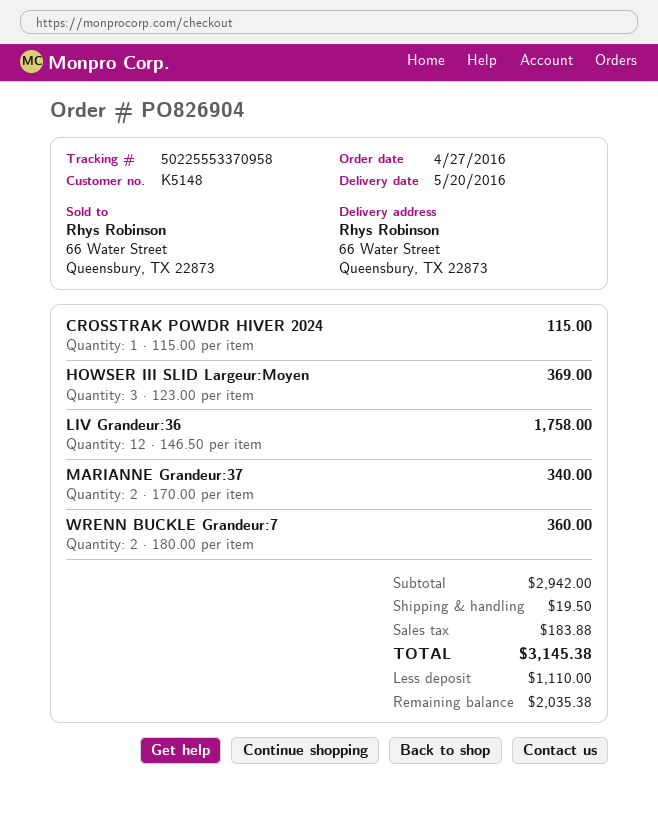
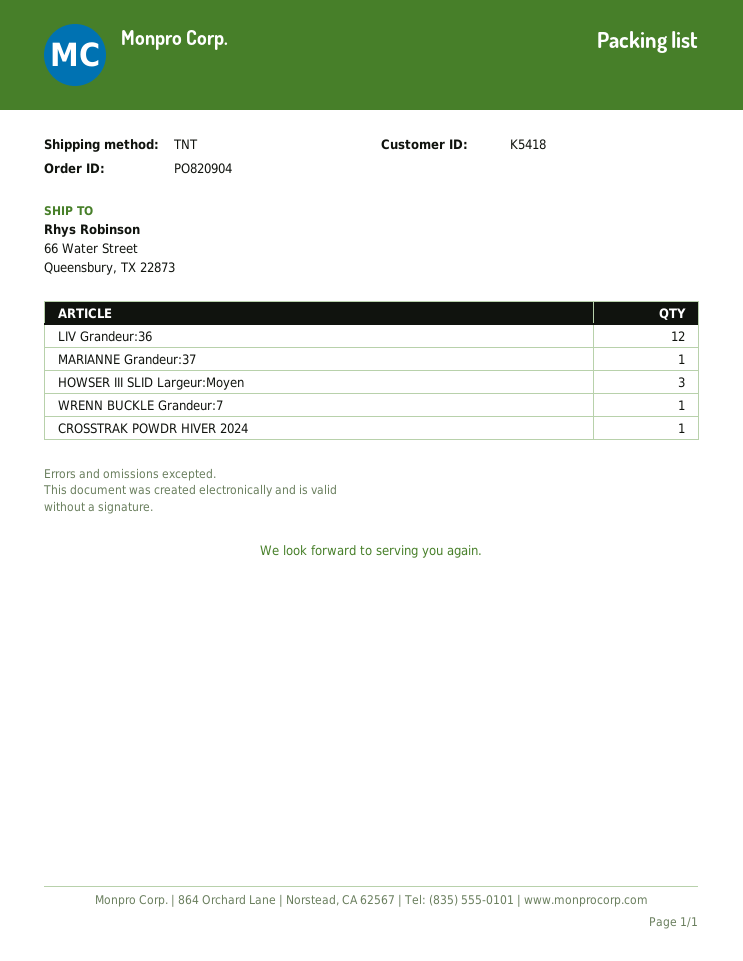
order number: PO826904 -> PO820904
customer number: K5148 -> K5418
MARIANNE Grandeur:37: 2 -> 1
WRENN BUCKLE Grandeur:7: 2 -> 1

